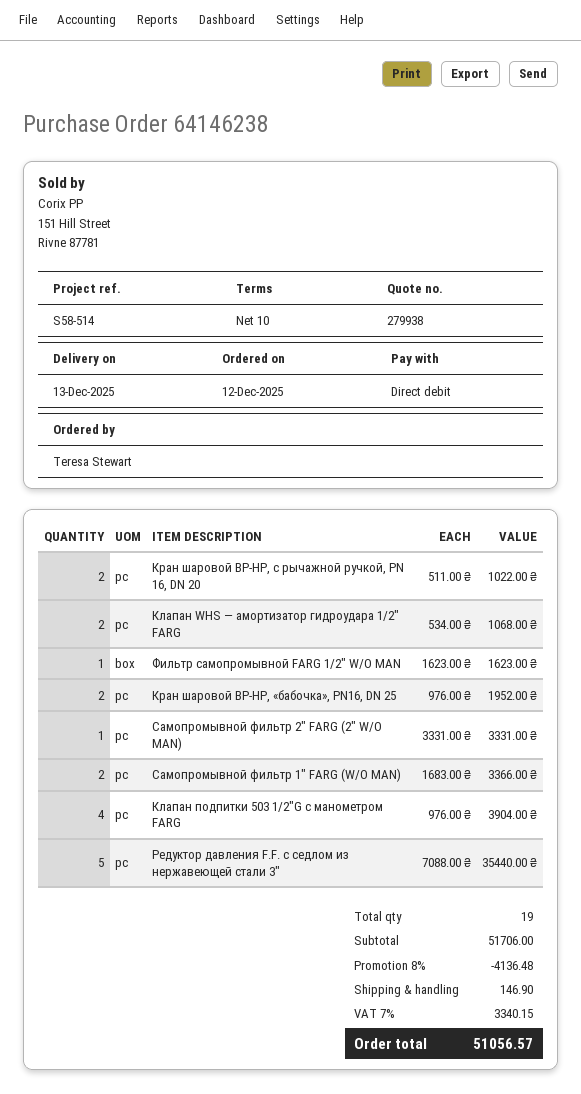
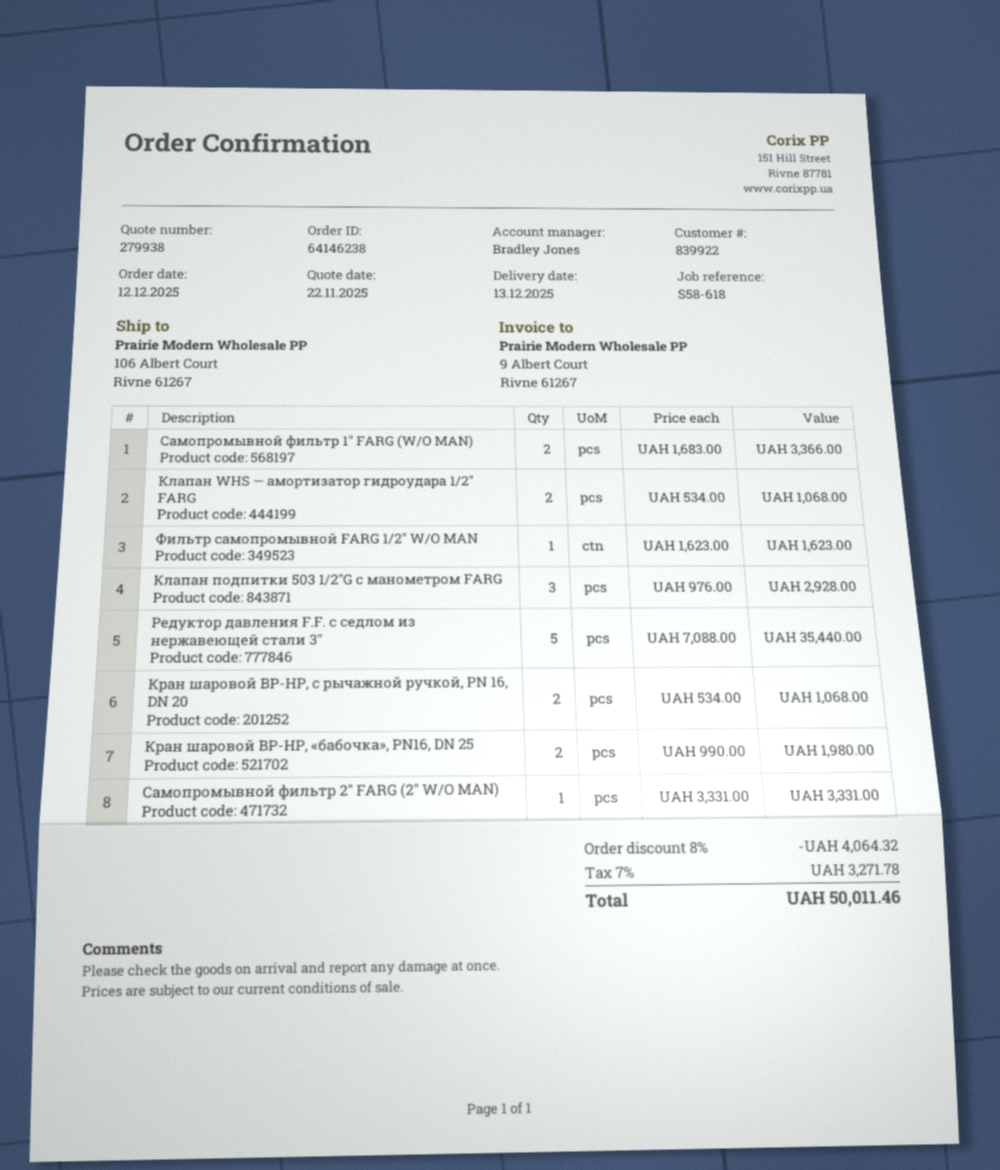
reference: S58-514 -> S58-618
Кран шаровой ВР-НР, с рычажной ручкой, PN 16, DN 20: 2 x 511.00 = 1022.00 -> 2 x 534.00 = 1068.00
Кран шаровой ВР-НР, «бабочка», PN16, DN 25: 2 x 976.00 = 1952.00 -> 2 x 990.00 = 1980.00
Клапан подпитки 503 1/2″G с манометром FARG: 4 x 976.00 = 3904.00 -> 3 x 976.00 = 2928.00
discount: 8% = 4136.48 -> 8% = 4064.32
shipping: 146.90 -> none
tax: 7% = 3340.15 -> 7% = 3271.78
total: 51056.57 -> 50011.46

